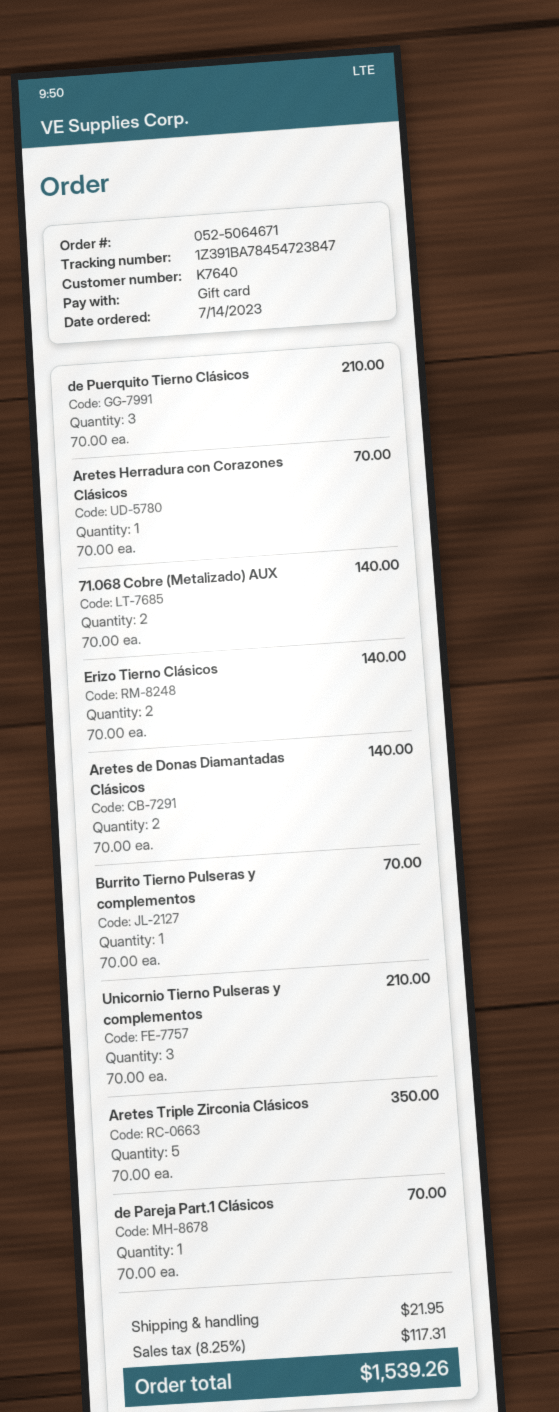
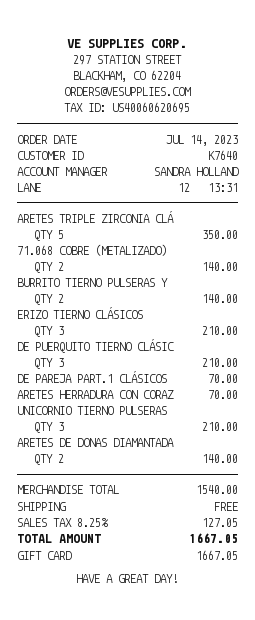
Erizo Tierno Clásicos: 2 for 140.00 -> 3 for 210.00
Burrito Tierno Pulseras y complementos: 1 for 70.00 -> 2 for 140.00
shipping: 21.95 -> 0.00
tax: 8.25% = 117.31 -> 8.25% = 127.05
total: 1539.26 -> 1667.05

